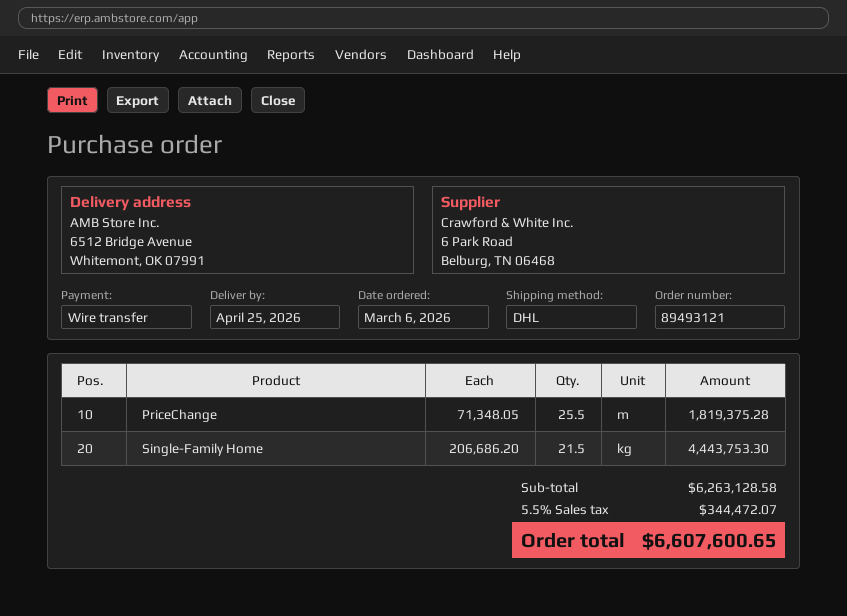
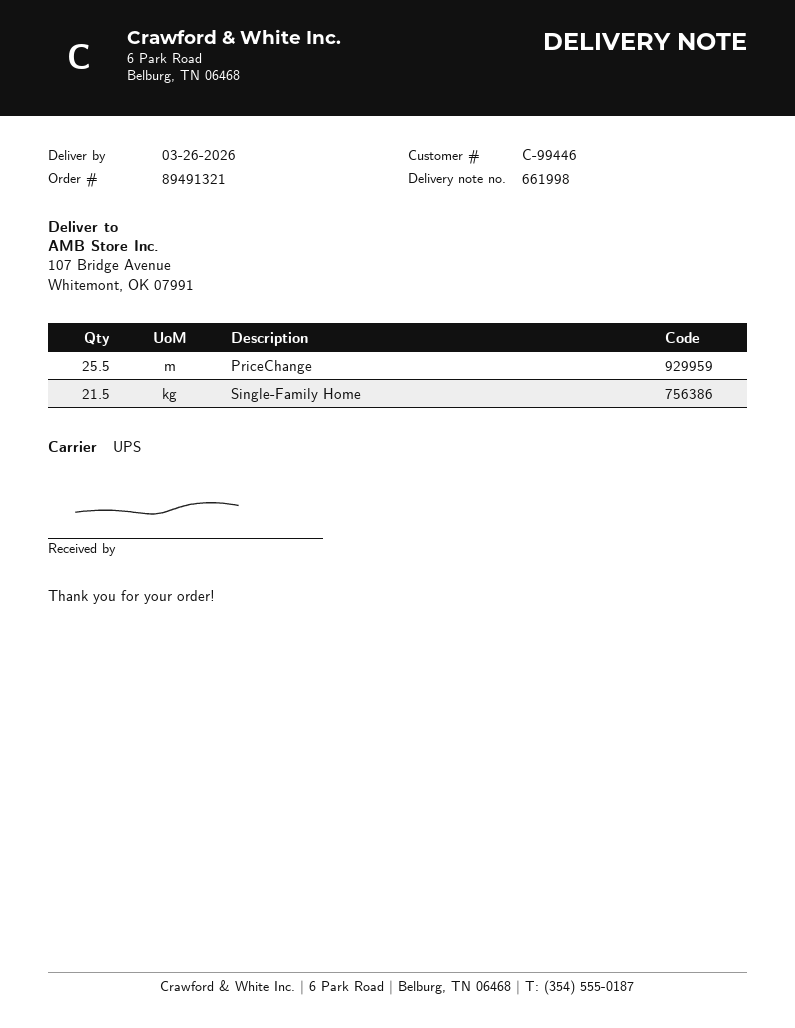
order number: 89493121 -> 89491321
delivery date: 2026-04-25 -> 2026-03-26
shipping method: DHL -> UPS
ship to: 6512 Bridge Avenue, Whitemont, OK 07991 -> 107 Bridge Avenue, Whitemont, OK 07991

